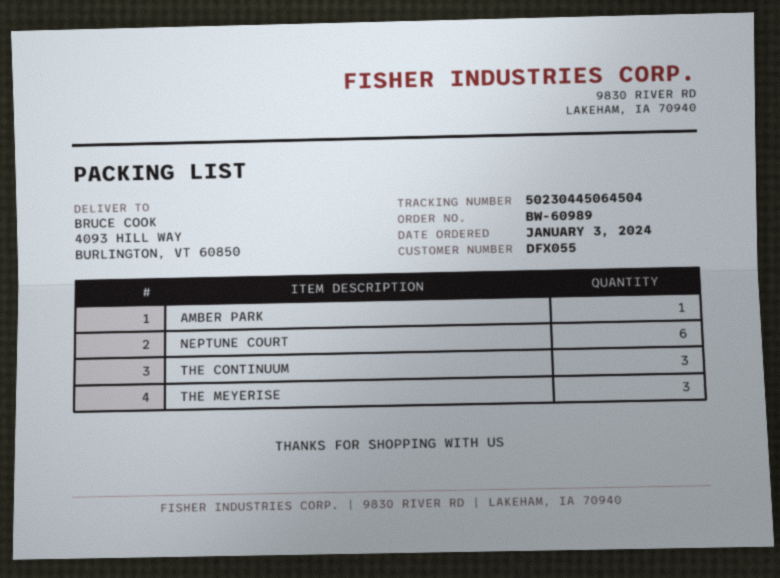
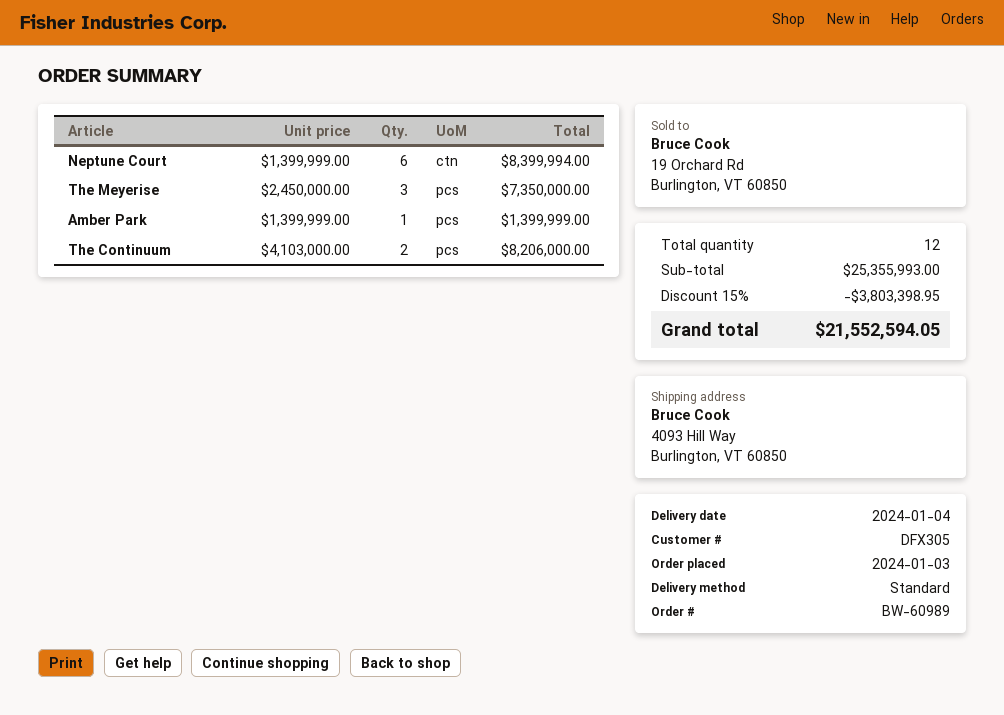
customer number: DFX055 -> DFX305
THE CONTINUUM: 3 -> 2

